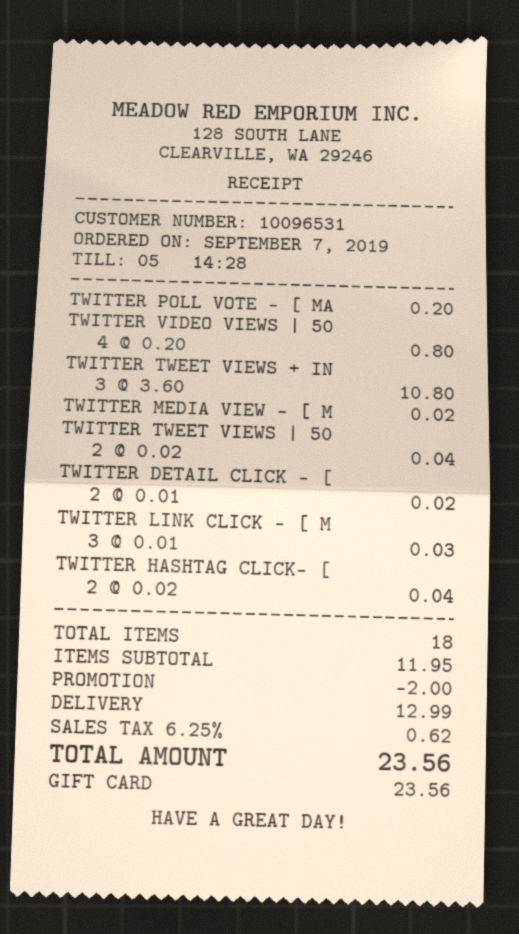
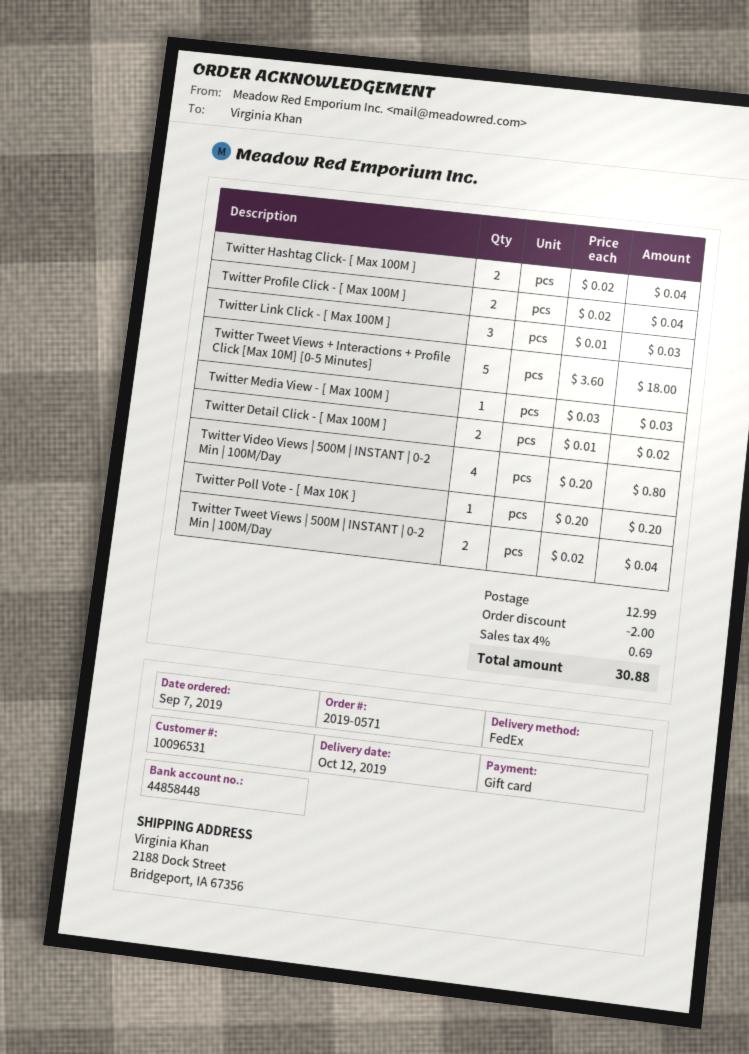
TWITTER TWEET VIEWS + IN: 3 x 3.60 = 10.80 -> 5 x 3.60 = 18.00
TWITTER MEDIA VIEW - [ M: 1 x 0.02 = 0.02 -> 1 x 0.03 = 0.03
Twitter Profile Click - [ Max 100M ]: none -> 2 x 0.02 = 0.04
tax: 6.25% = 0.62 -> 4% = 0.69
total: 23.56 -> 30.88

